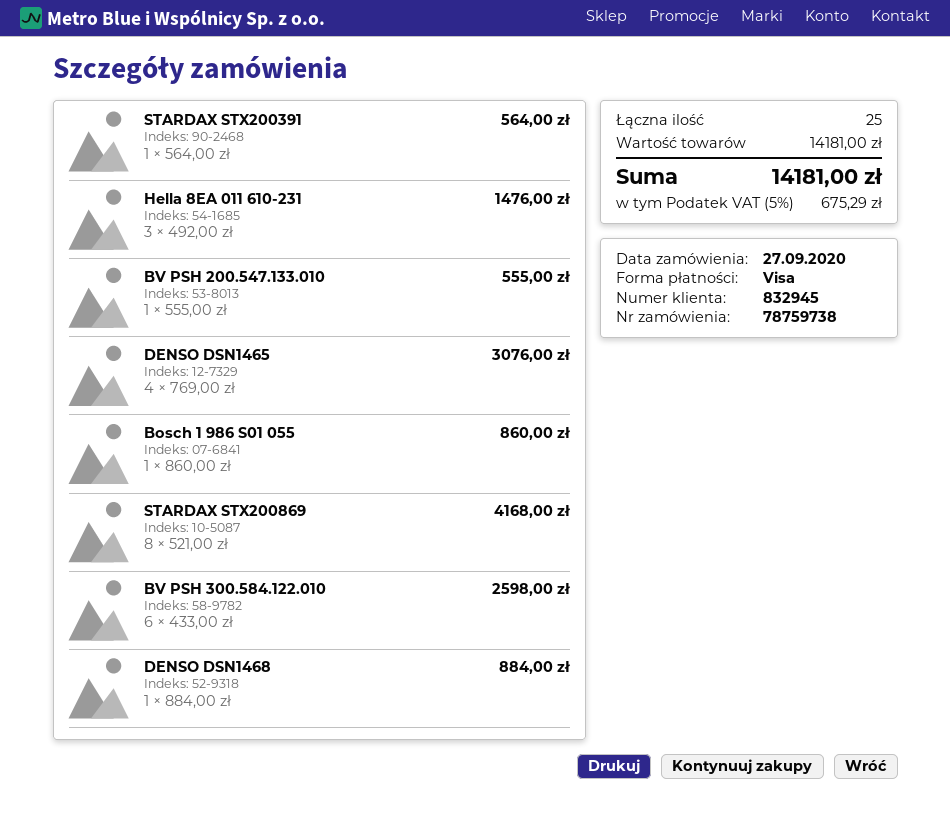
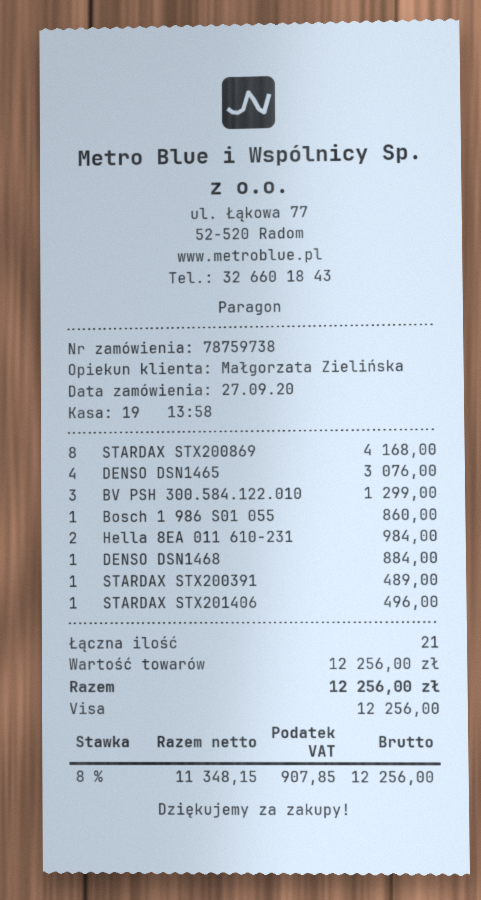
STARDAX STX200391: 1 for 564.00 -> 1 for 489.00
Hella 8EA 011 610-231: 3 for 1476.00 -> 2 for 984.00
BV PSH 200.547.133.010: 1 for 555.00 -> none
BV PSH 300.584.122.010: 6 for 2598.00 -> 3 for 1299.00
STARDAX STX201406: none -> 1 for 496.00
total quantity: 25 -> 21
subtotal: 14181.00 -> 12256.00
tax: 5% = 675.29 -> 8% = 907.85
total: 14181.00 -> 12256.00

